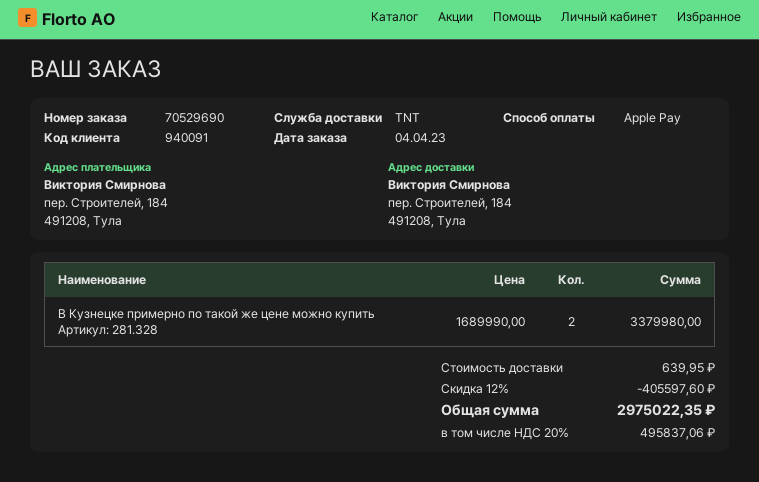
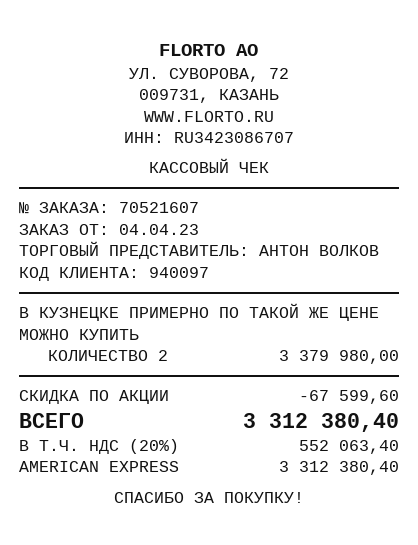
order number: 70529690 -> 70521607
customer number: 940091 -> 940097
payment method: Apple Pay -> American Express
discount: 405597.60 -> 67599.60
shipping: 639.95 -> none
tax: 20% = 495837.06 -> 20% = 552063.40
total: 2975022.35 -> 3312380.40

